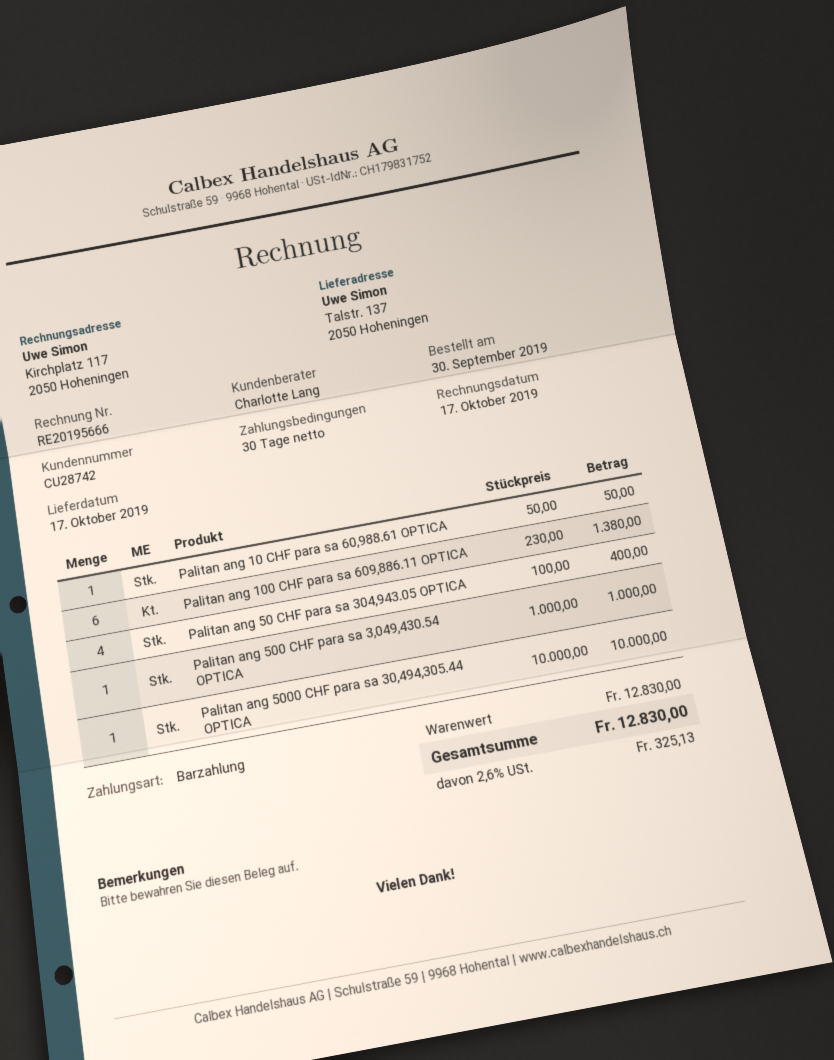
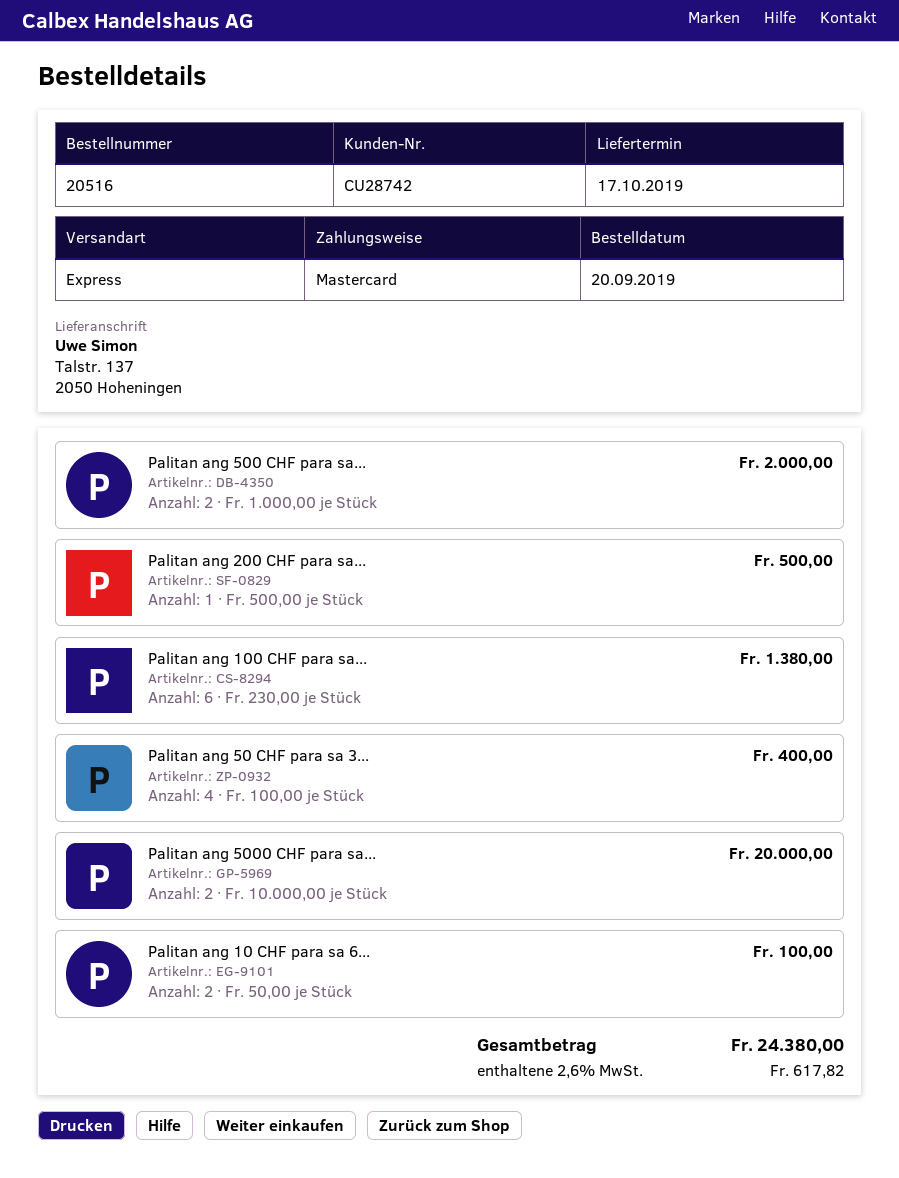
order date: 2019-09-30 -> 2019-09-20
payment method: cash -> Mastercard
Palitan ang 10 CHF para sa 60,988.61 OPTICA: 1 x 50.00 = 50.00 -> 2 x 50.00 = 100.00
Palitan ang 500 CHF para sa 3,049,430.54 OPTICA: 1 x 1000.00 = 1000.00 -> 2 x 1000.00 = 2000.00
Palitan ang 5000 CHF para sa 30,494,305.44 OPTICA: 1 x 10000.00 = 10000.00 -> 2 x 10000.00 = 20000.00
Palitan ang 200 CHF para sa...: none -> 1 x 500.00 = 500.00
tax: 2.6% = 325.13 -> 2.6% = 617.82
total: 12830.00 -> 24380.00

